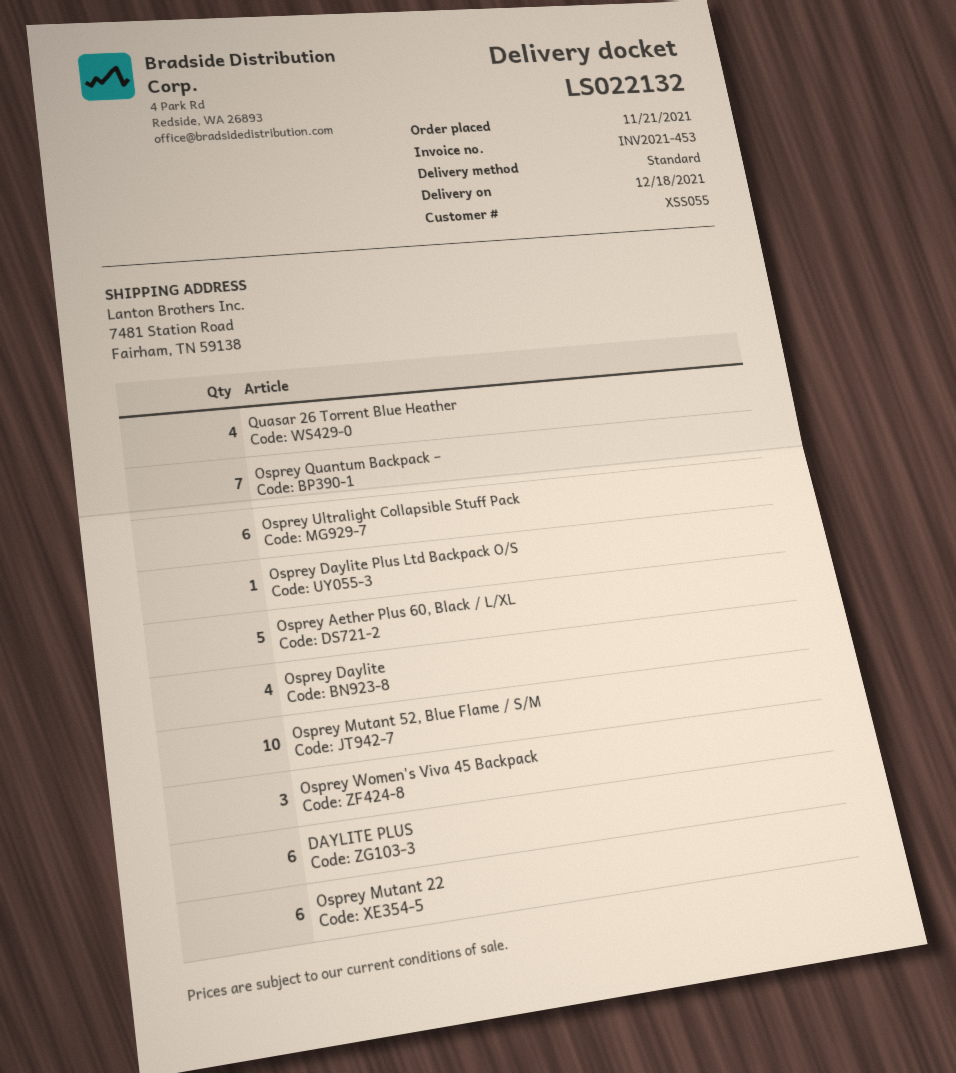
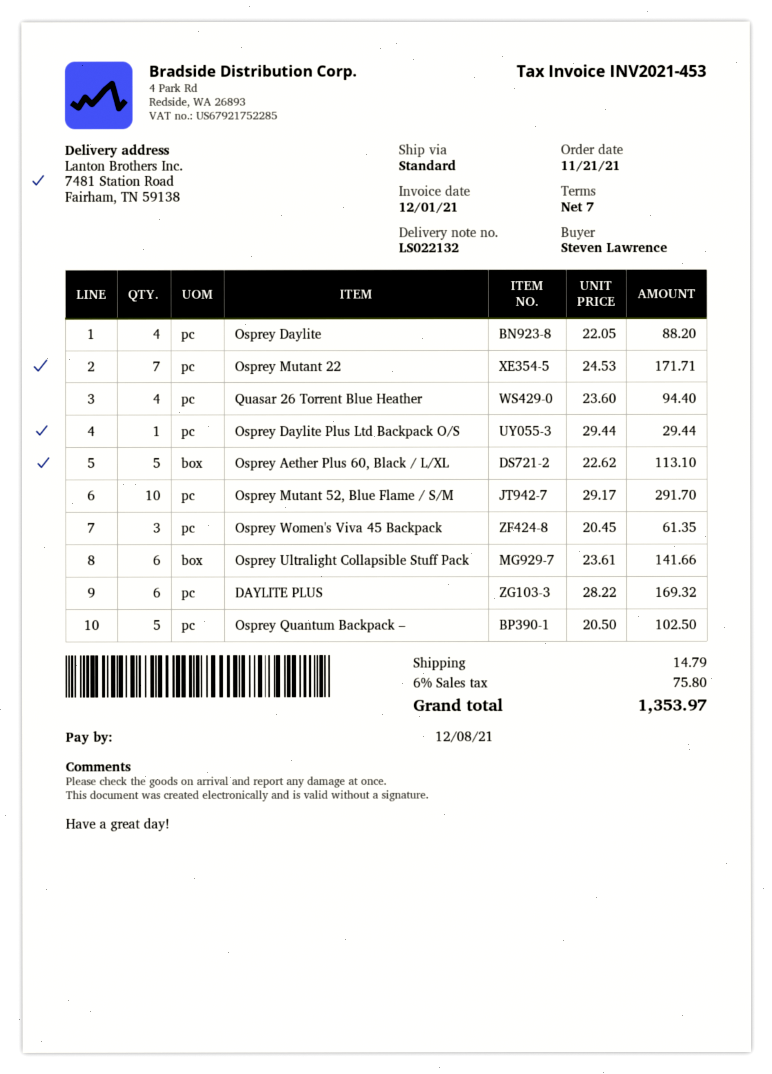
Osprey Quantum Backpack –: 7 -> 5
Osprey Mutant 22: 6 -> 7

